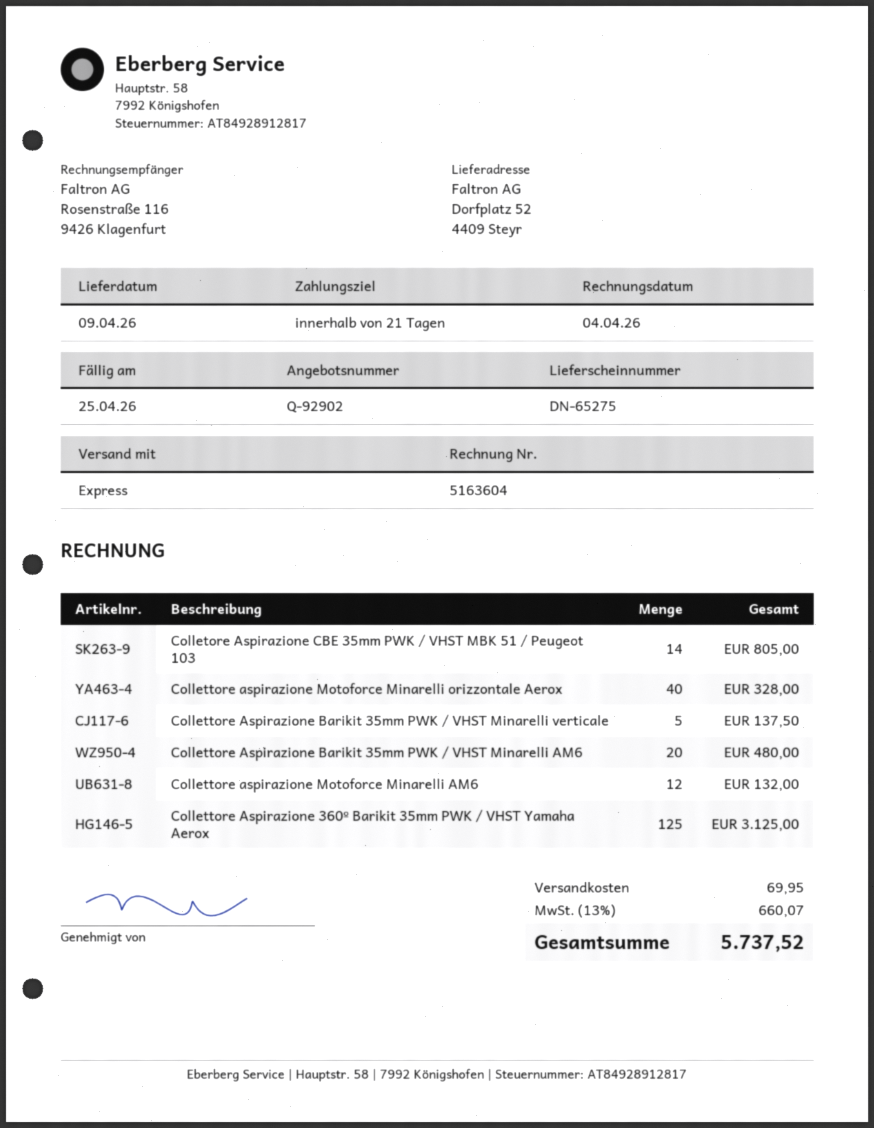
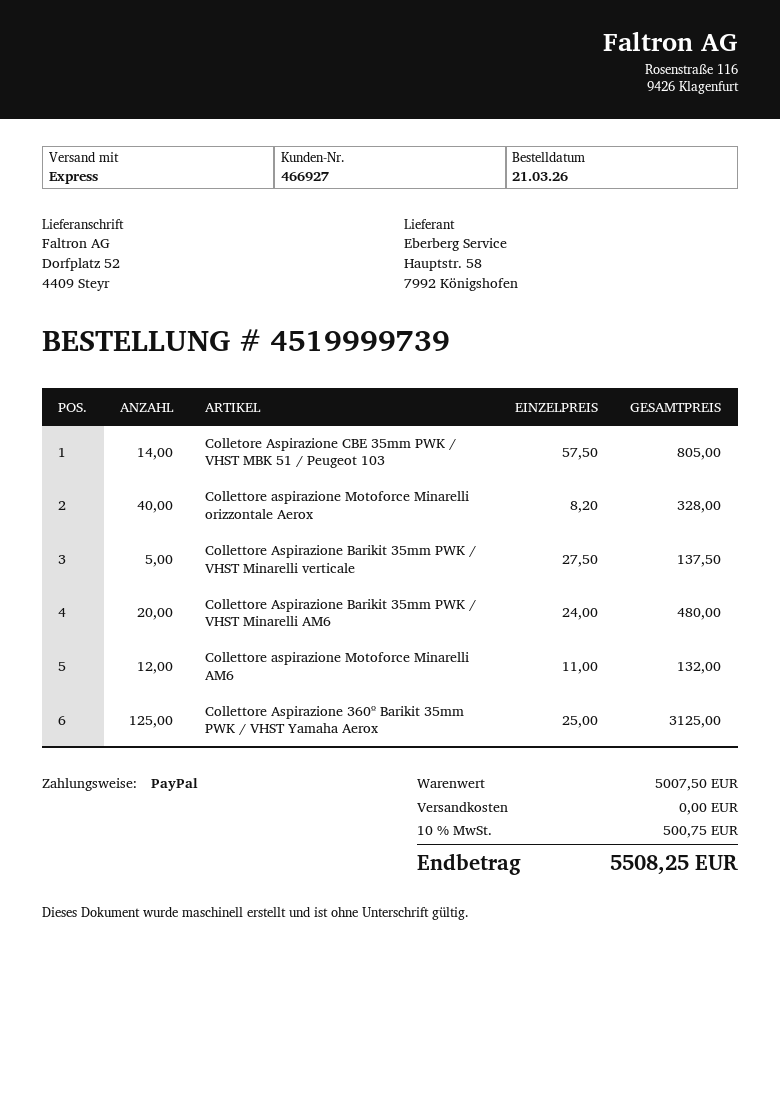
shipping: 69.95 -> 0.00
tax: 13% = 660.07 -> 10% = 500.75
total: 5737.52 -> 5508.25

